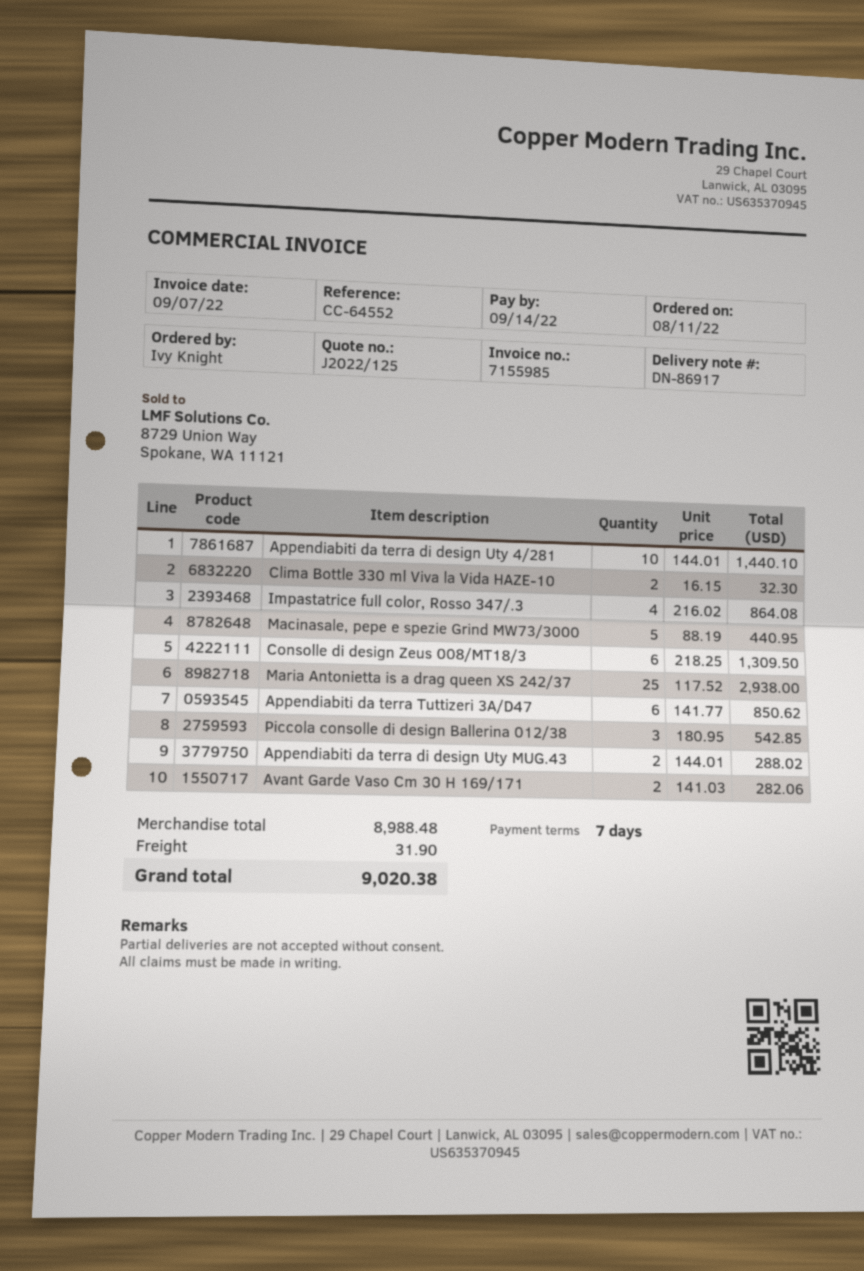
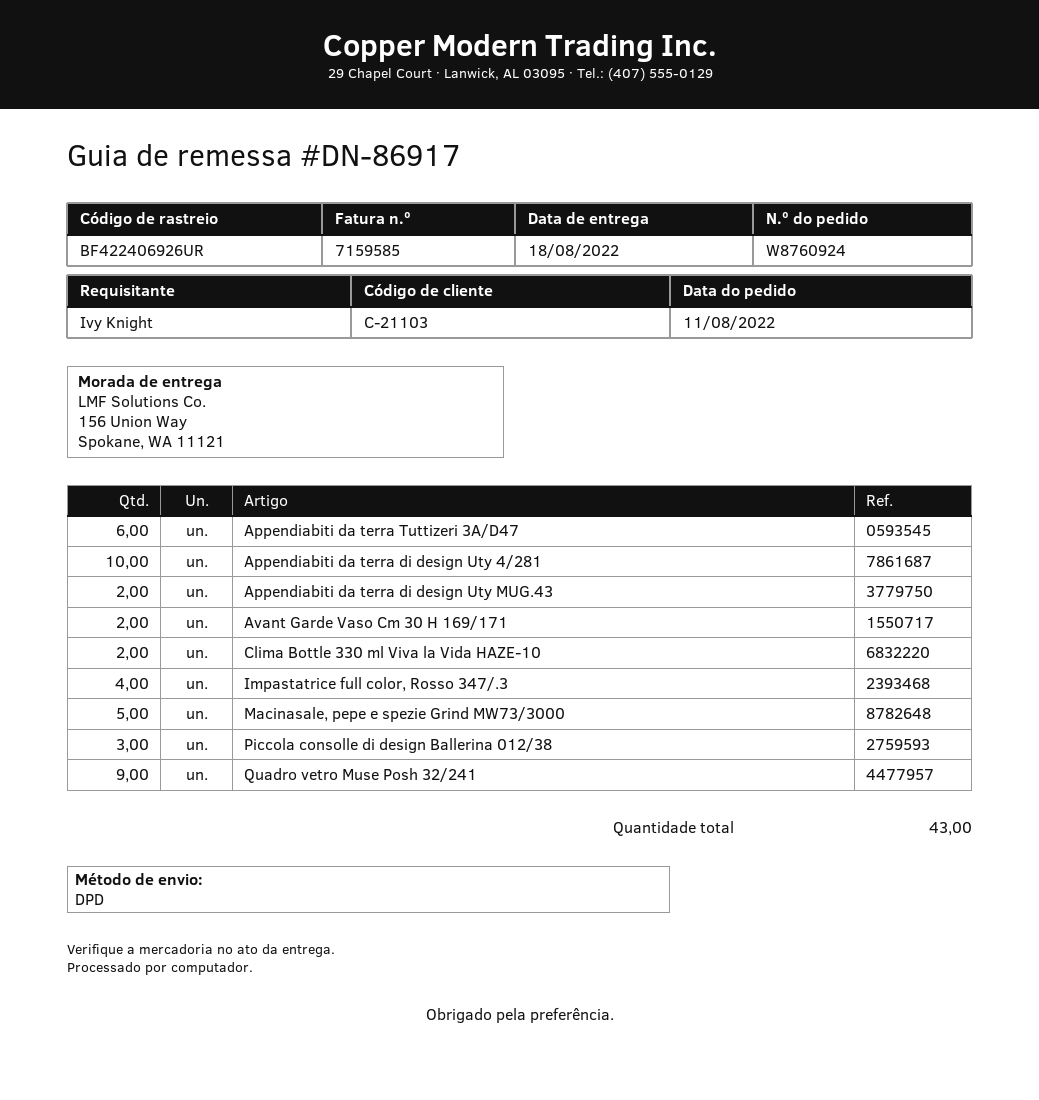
invoice number: 7155985 -> 7159585
Consolle di design Zeus 008/MT18/3: 6 -> none
Maria Antonietta is a drag queen XS 242/37: 25 -> none
Quadro vetro Muse Posh 32/241: none -> 9

